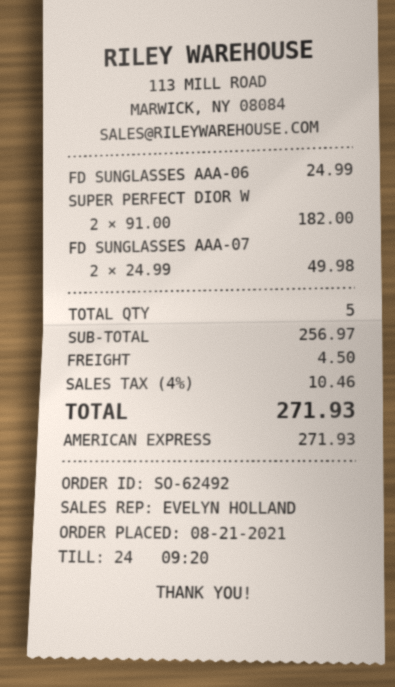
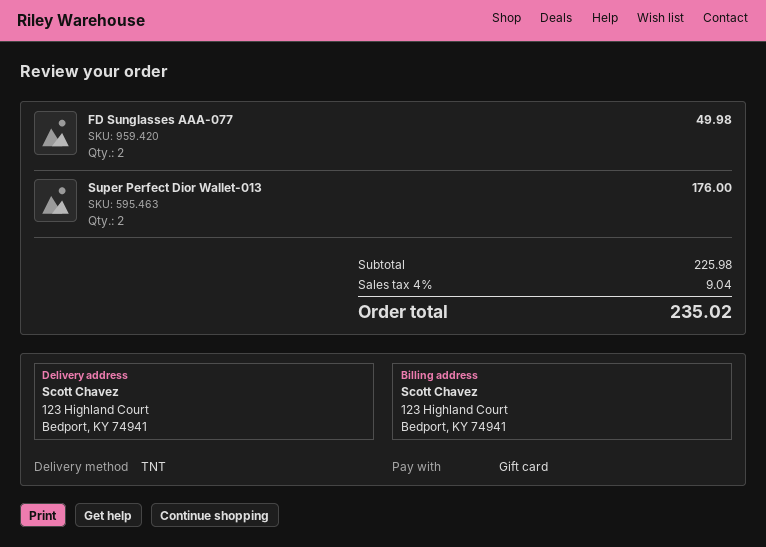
payment method: American Express -> gift card
FD SUNGLASSES AAA-06: 1 for 24.99 -> none
SUPER PERFECT DIOR W: 2 for 182.00 -> 2 for 176.00
subtotal: 256.97 -> 225.98
shipping: 4.50 -> none
tax: 4% = 10.46 -> 4% = 9.04
total: 271.93 -> 235.02

